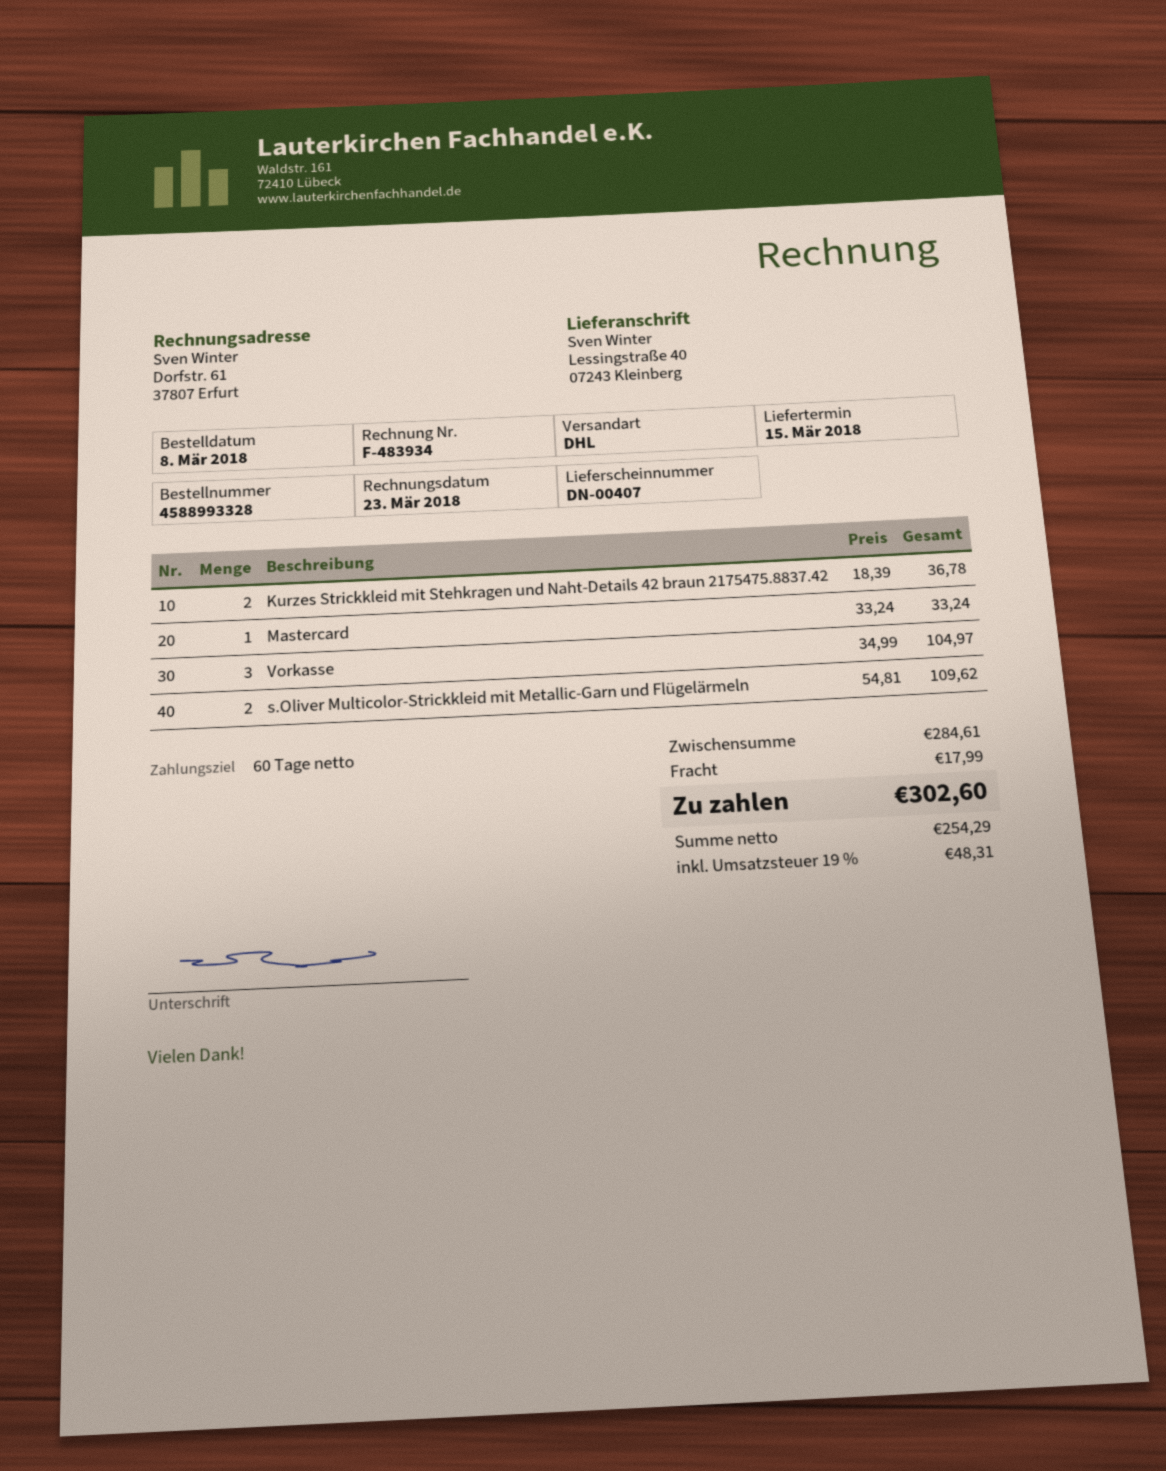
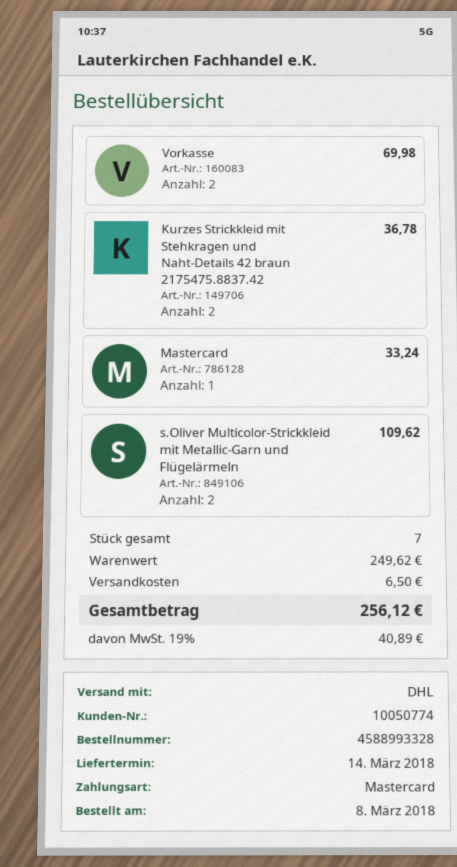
delivery date: 2018-03-15 -> 2018-03-14
Vorkasse: 3 for 104.97 -> 2 for 69.98
subtotal: 284.61 -> 249.62
shipping: 17.99 -> 6.50
tax: 19% = 48.31 -> 19% = 40.89
total: 302.60 -> 256.12

